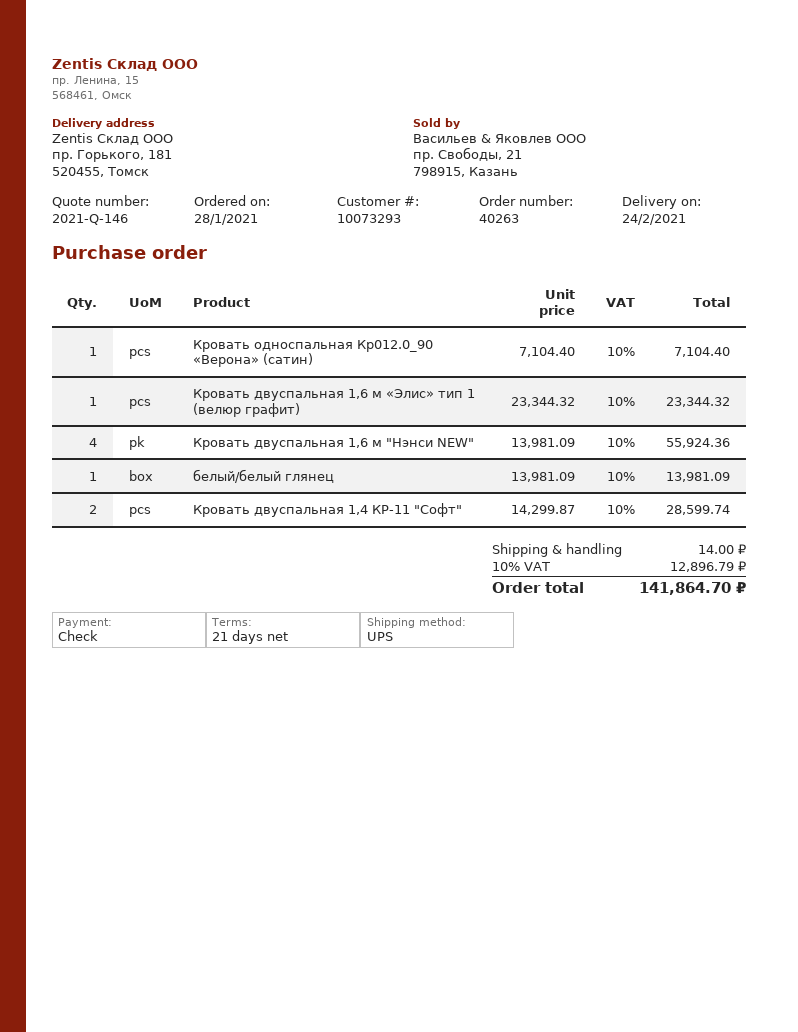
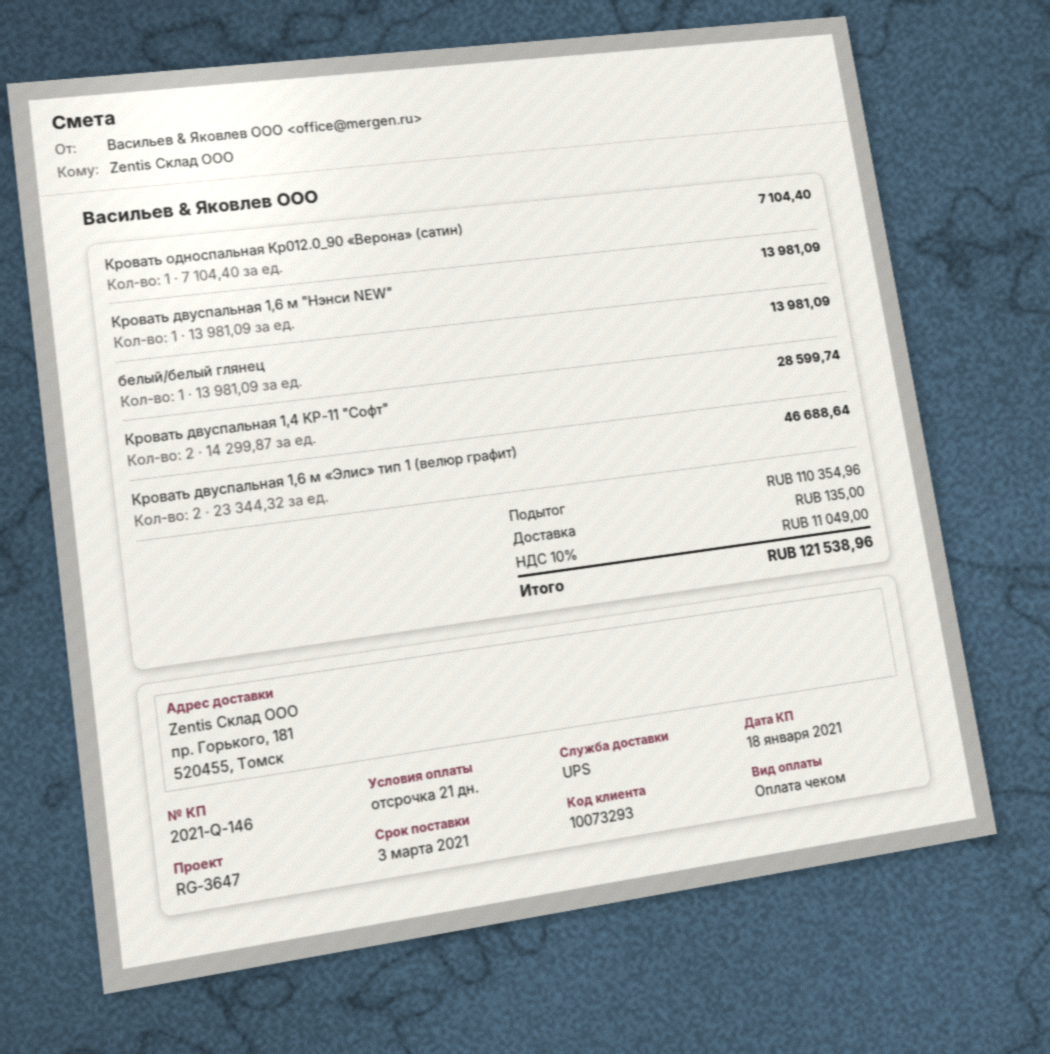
delivery date: 2021-02-24 -> 2021-03-03
Кровать двуспальная 1,6 м «Элис» тип 1 (велюр графит): 1 x 23344.32 = 23344.32 -> 2 x 23344.32 = 46688.64
Кровать двуспальная 1,6 м "Нэнси NEW": 4 x 13981.09 = 55924.36 -> 1 x 13981.09 = 13981.09
shipping: 14.00 -> 135.00
tax: 10% = 12896.79 -> 10% = 11049.00
total: 141864.70 -> 121538.96

